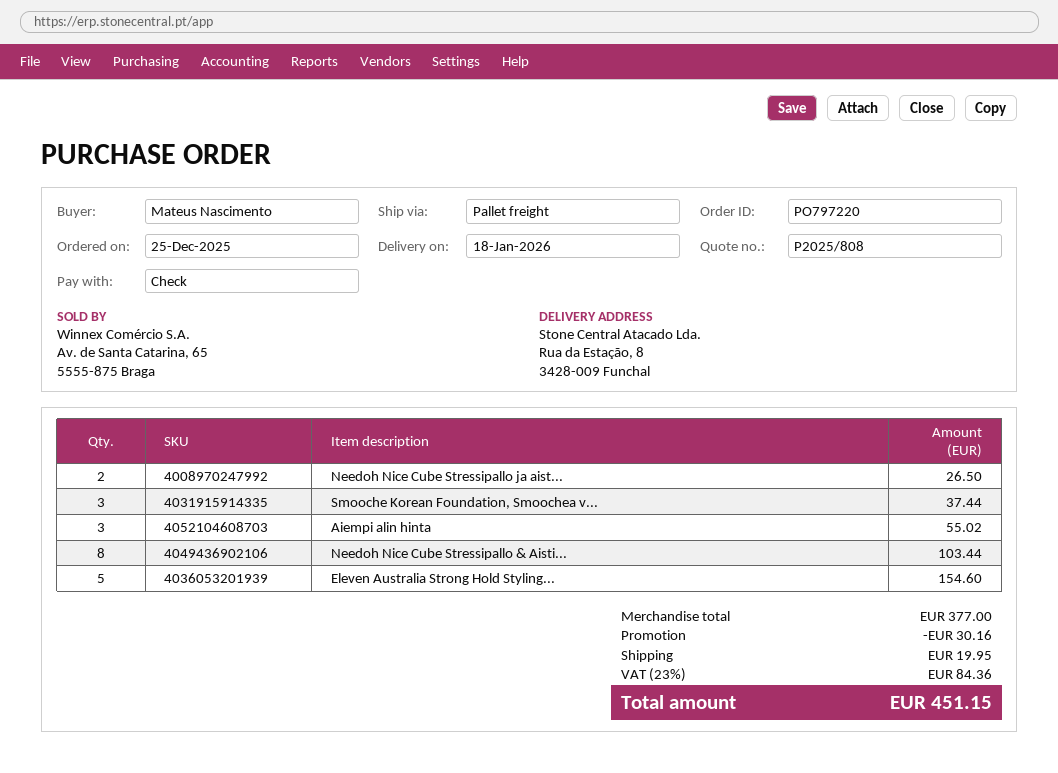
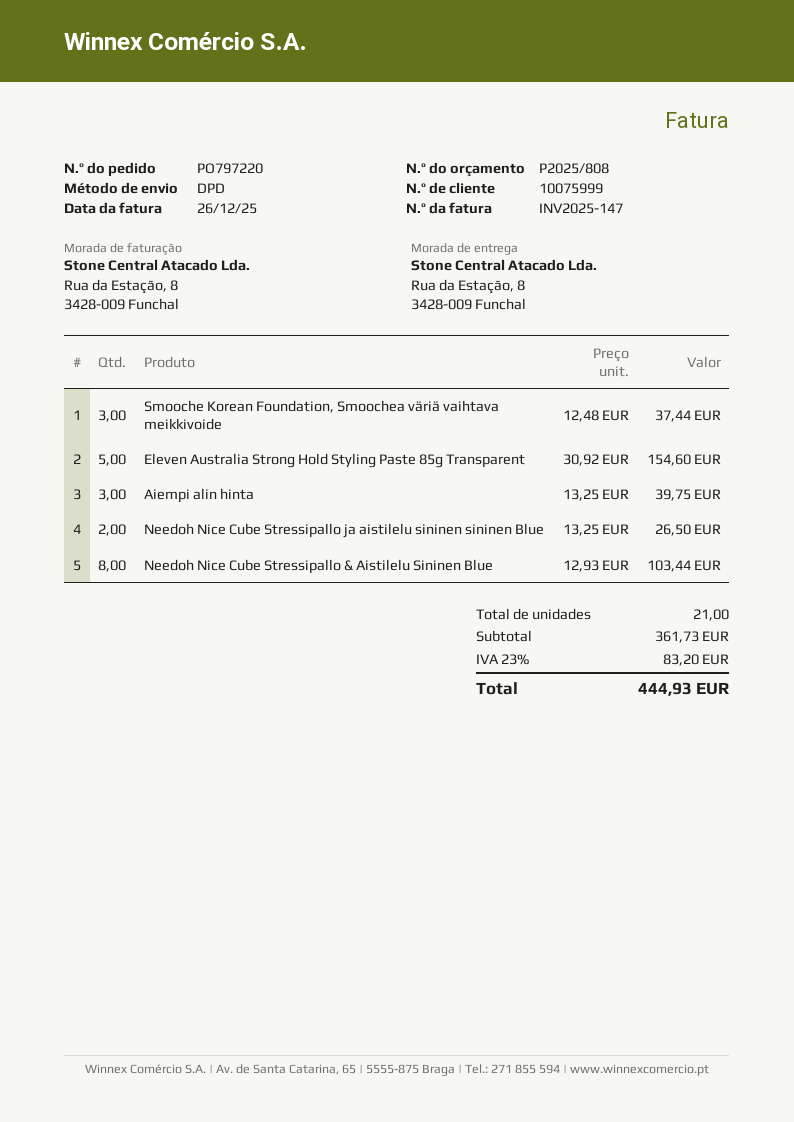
shipping method: pallet freight -> DPD
Aiempi alin hinta: 3 for 55.02 -> 3 for 39.75
subtotal: 377.00 -> 361.73
discount: 30.16 -> none
shipping: 19.95 -> none
tax: 23% = 84.36 -> 23% = 83.20
total: 451.15 -> 444.93

